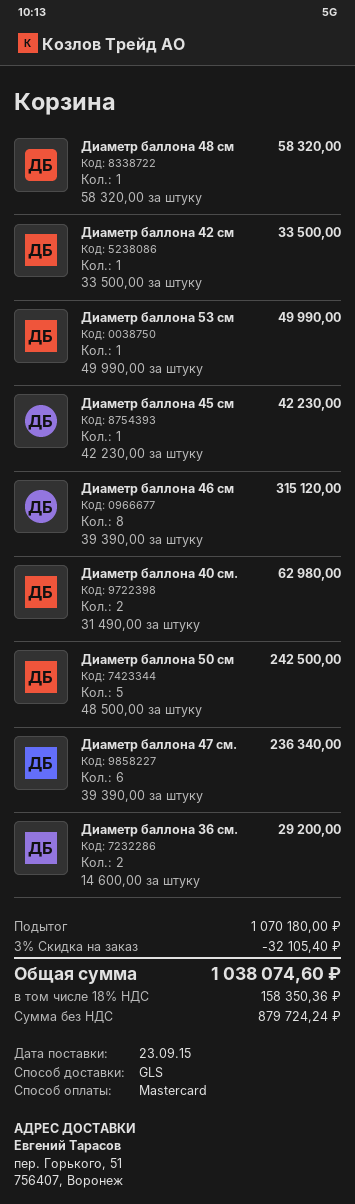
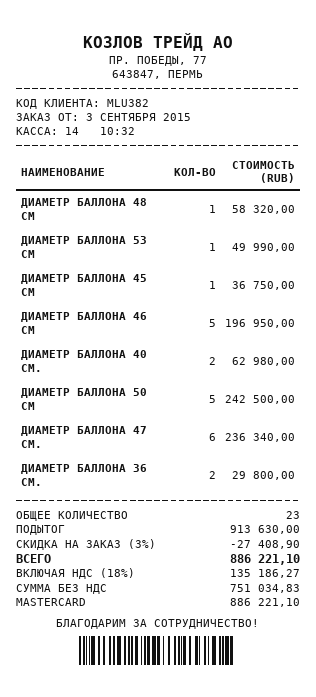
Диаметр баллона 42 см: 1 for 33500.00 -> none
Диаметр баллона 45 см: 1 for 42230.00 -> 1 for 36750.00
Диаметр баллона 46 см: 8 for 315120.00 -> 5 for 196950.00
Диаметр баллона 36 см.: 2 for 29200.00 -> 2 for 29800.00
subtotal: 1070180.00 -> 913630.00
discount: 3% = 32105.40 -> 3% = 27408.90
net: 879724.24 -> 751034.83
tax: 18% = 158350.36 -> 18% = 135186.27
total: 1038074.60 -> 886221.10

